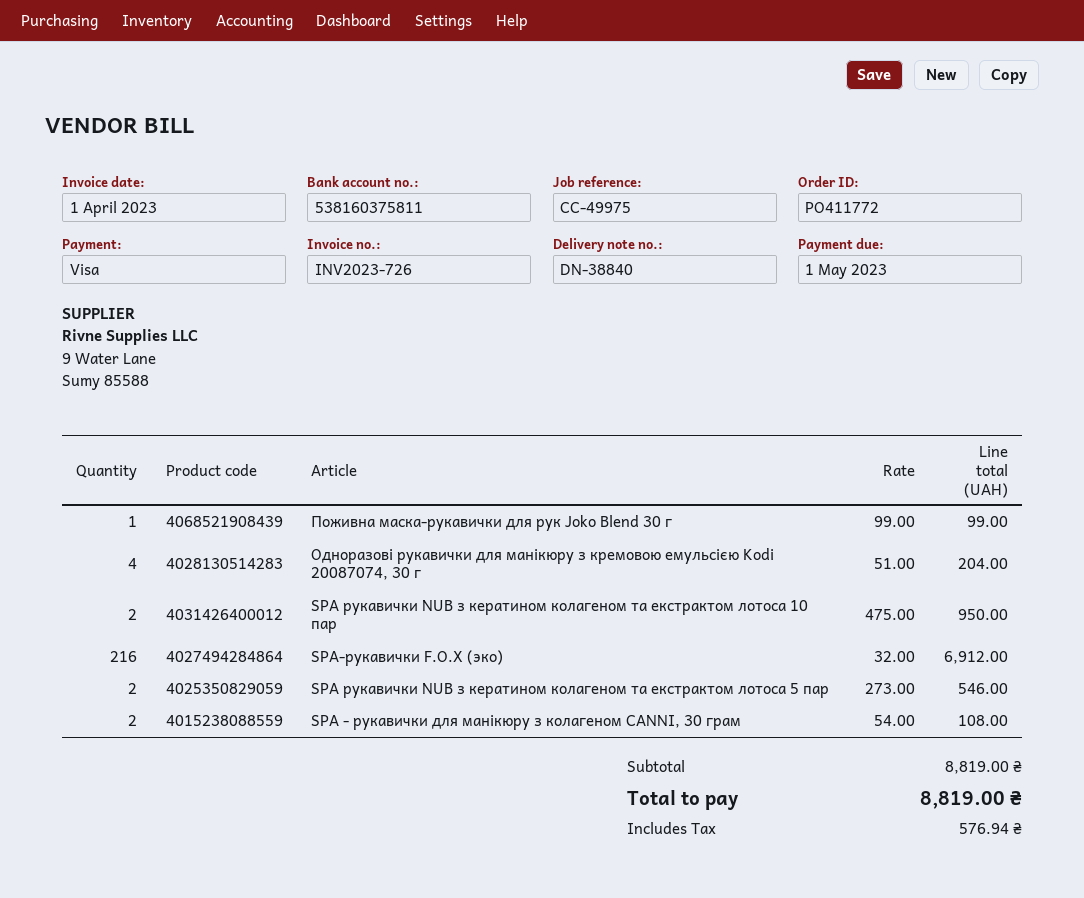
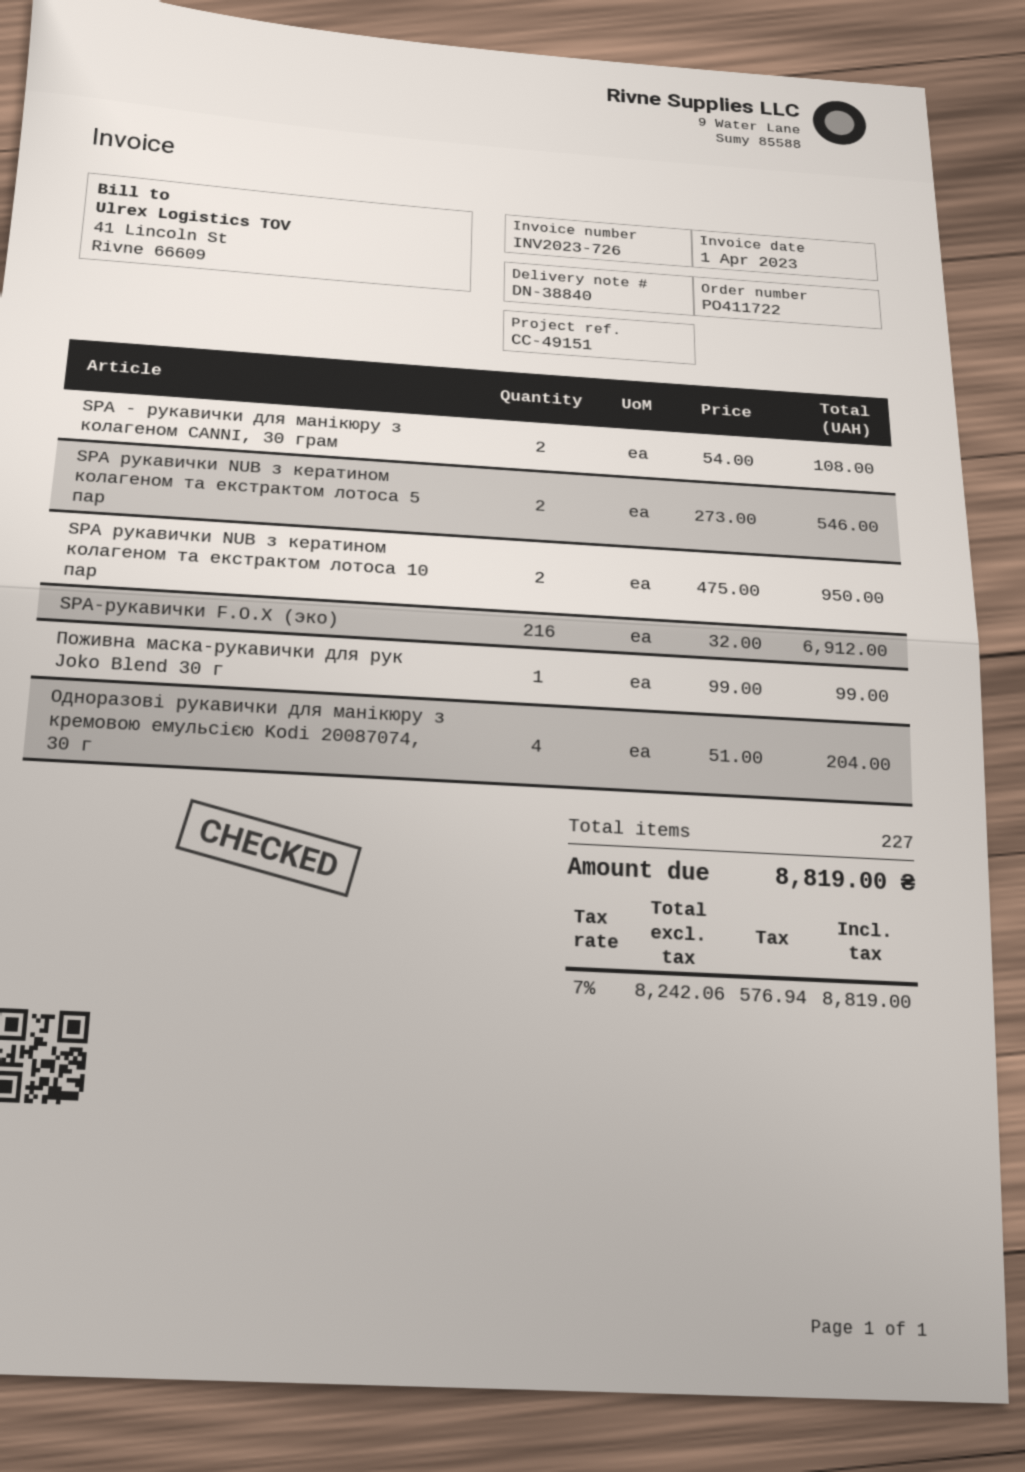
order number: PO411772 -> PO411722
reference: CC-49975 -> CC-49151

